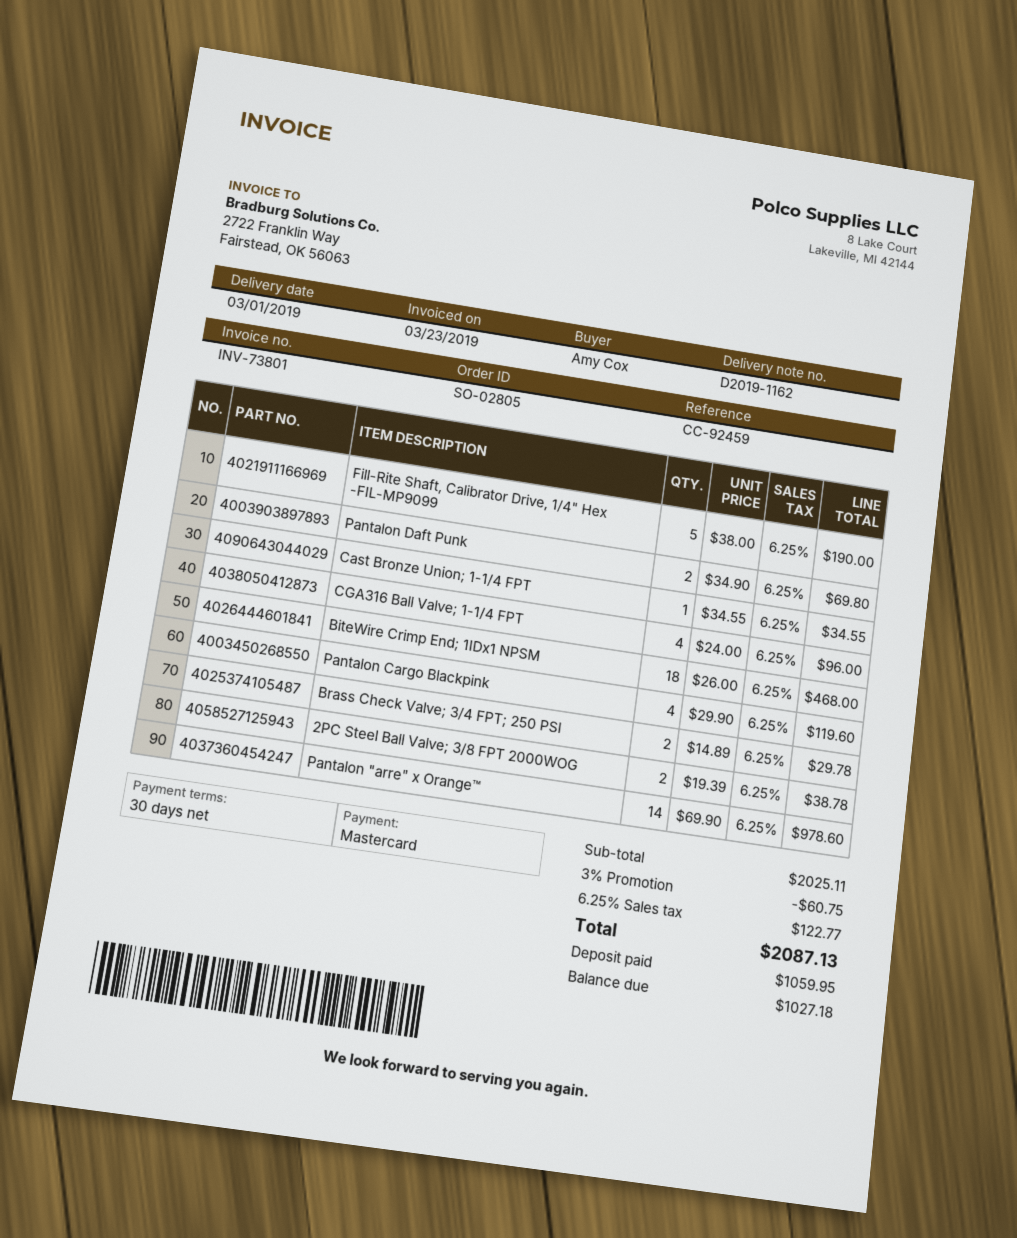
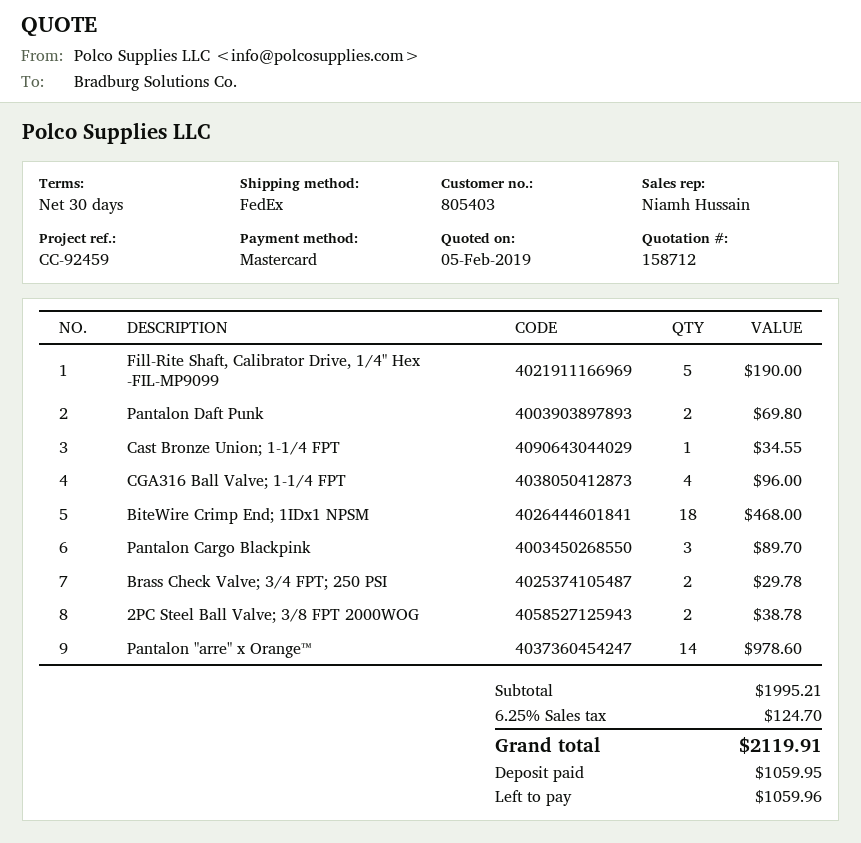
Pantalon Cargo Blackpink: 4 for 119.60 -> 3 for 89.70
subtotal: 2025.11 -> 1995.21
discount: 3% = 60.75 -> none
tax: 6.25% = 122.77 -> 6.25% = 124.70
total: 2087.13 -> 2119.91
balance: 1027.18 -> 1059.96

